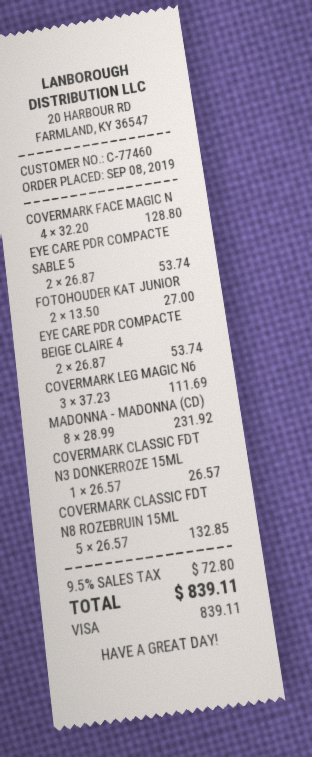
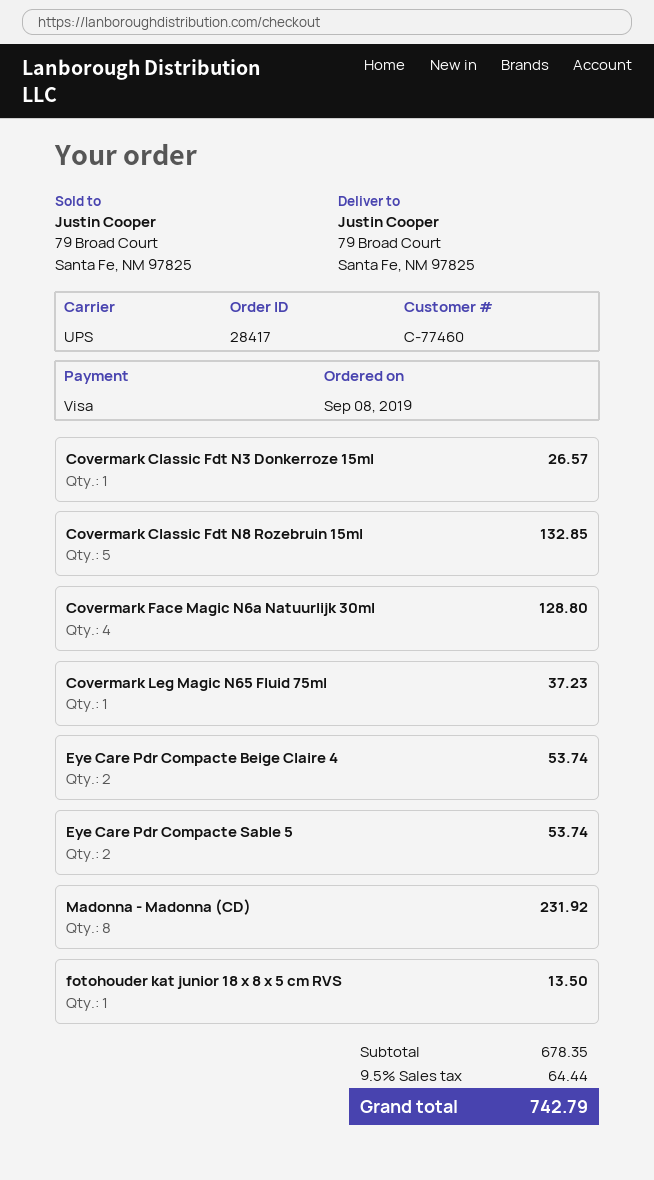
FOTOHOUDER KAT JUNIOR: 2 for 27.00 -> 1 for 13.50
COVERMARK LEG MAGIC N6: 3 for 111.69 -> 1 for 37.23
tax: 9.5% = 72.80 -> 9.5% = 64.44
total: 839.11 -> 742.79

